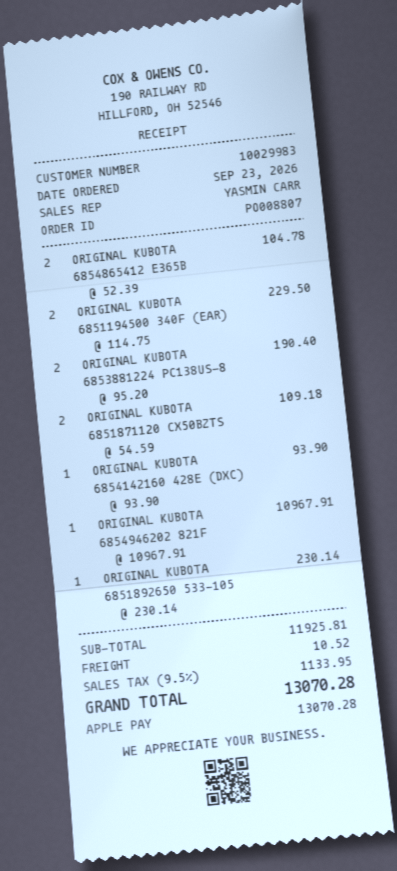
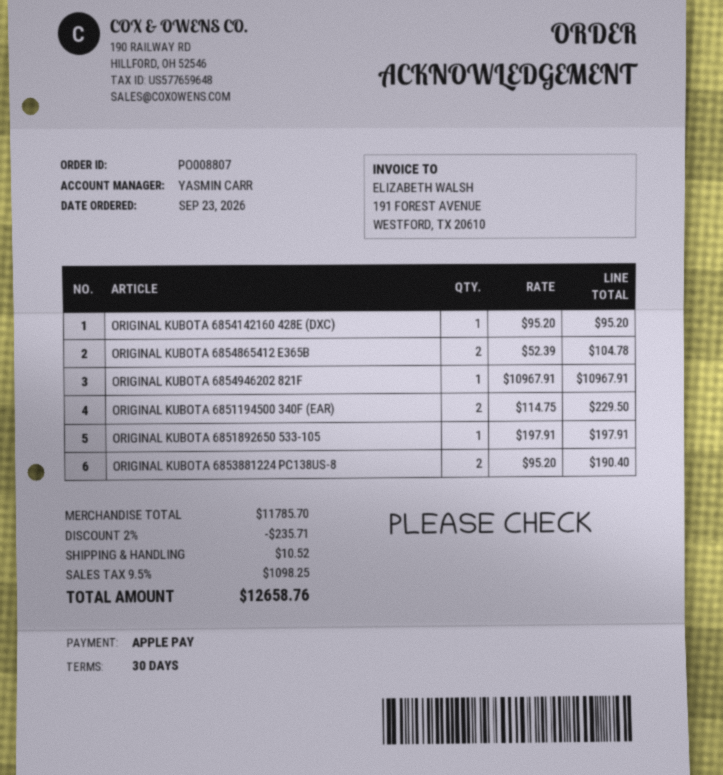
ORIGINAL KUBOTA 6851871120 CX50BZTS: 2 x 54.59 = 109.18 -> none
ORIGINAL KUBOTA 6854142160 428E (DXC): 1 x 93.90 = 93.90 -> 1 x 95.20 = 95.20
ORIGINAL KUBOTA 6851892650 533-105: 1 x 230.14 = 230.14 -> 1 x 197.91 = 197.91
subtotal: 11925.81 -> 11785.70
discount: none -> 2% = 235.71
tax: 9.5% = 1133.95 -> 9.5% = 1098.25
total: 13070.28 -> 12658.76

